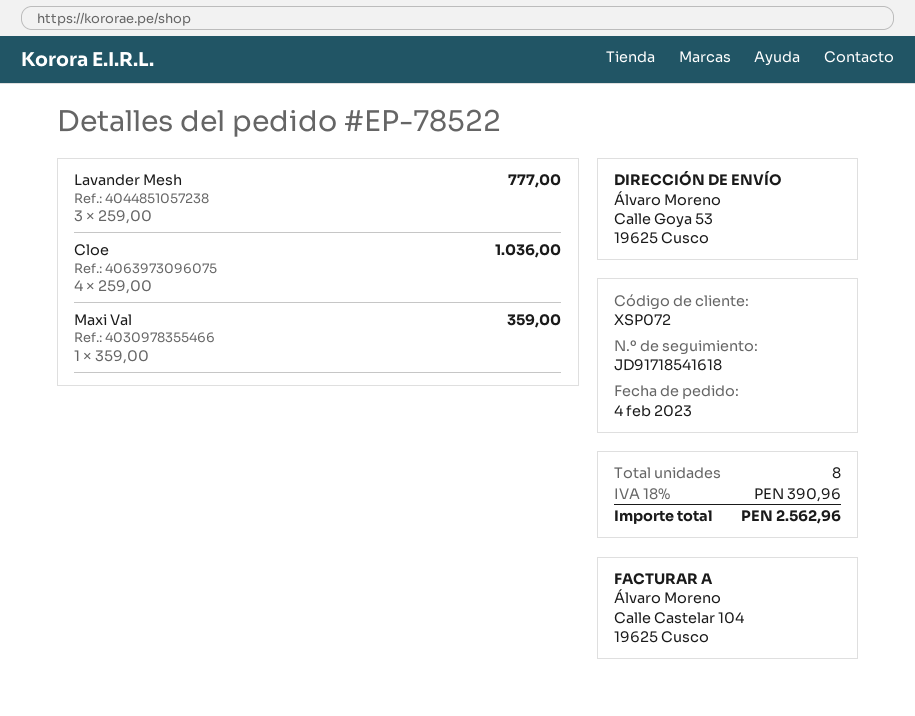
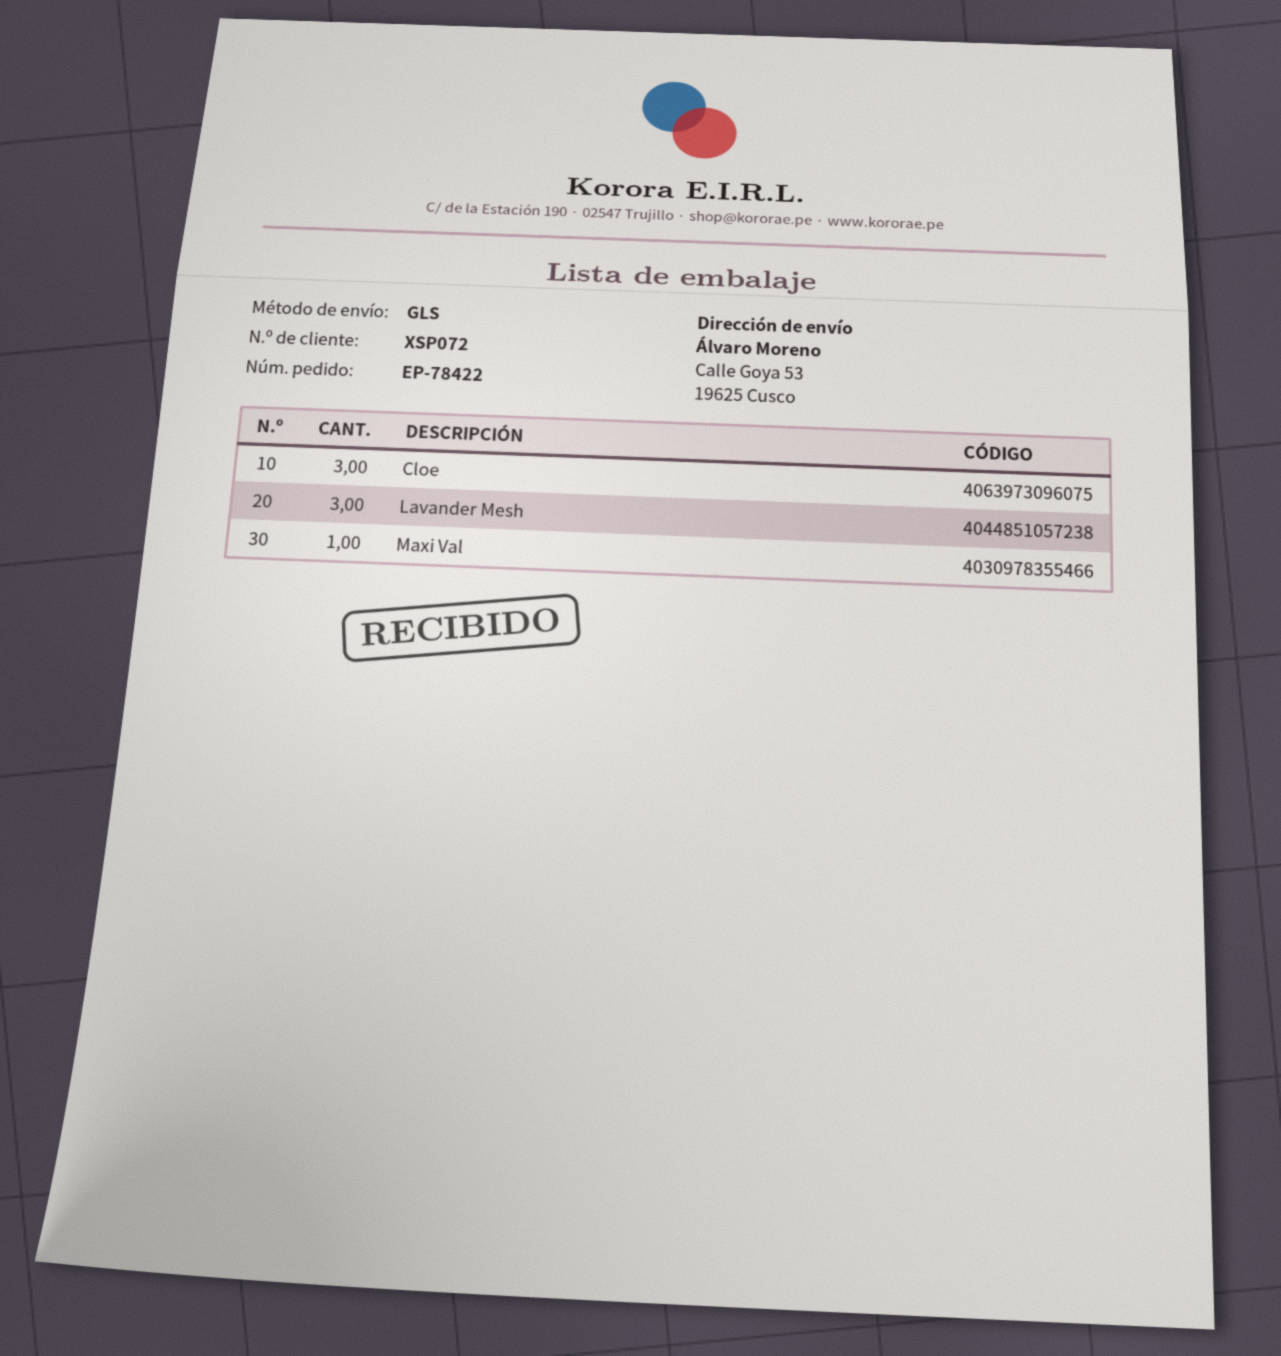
order number: EP-78522 -> EP-78422
Cloe: 4 -> 3

